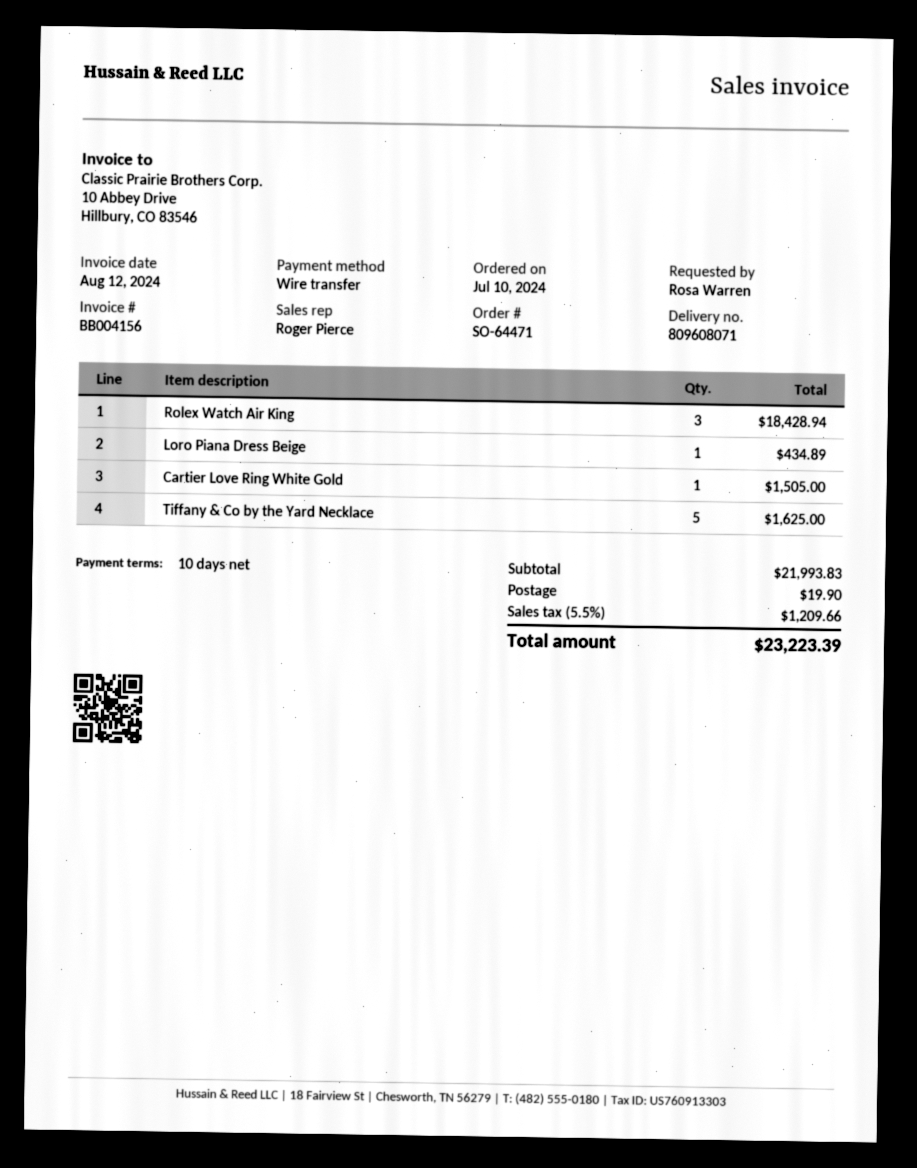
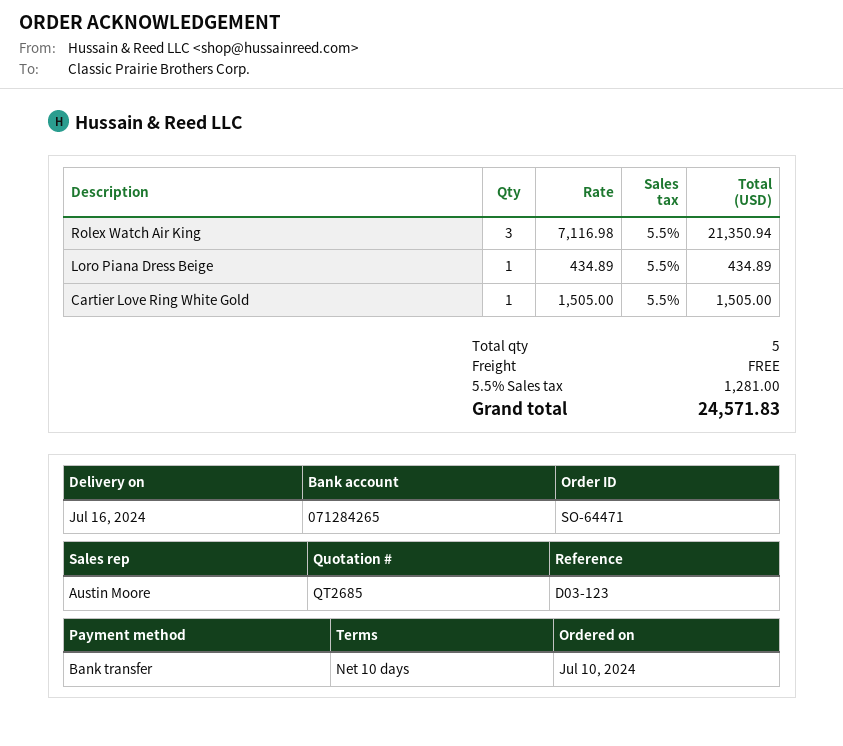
sales rep: Roger Pierce -> Austin Moore
Rolex Watch Air King: 3 for 18428.94 -> 3 for 21350.94
Tiffany & Co by the Yard Necklace: 5 for 1625.00 -> none
shipping: 19.90 -> 0.00
tax: 5.5% = 1209.66 -> 5.5% = 1281.00
total: 23223.39 -> 24571.83

